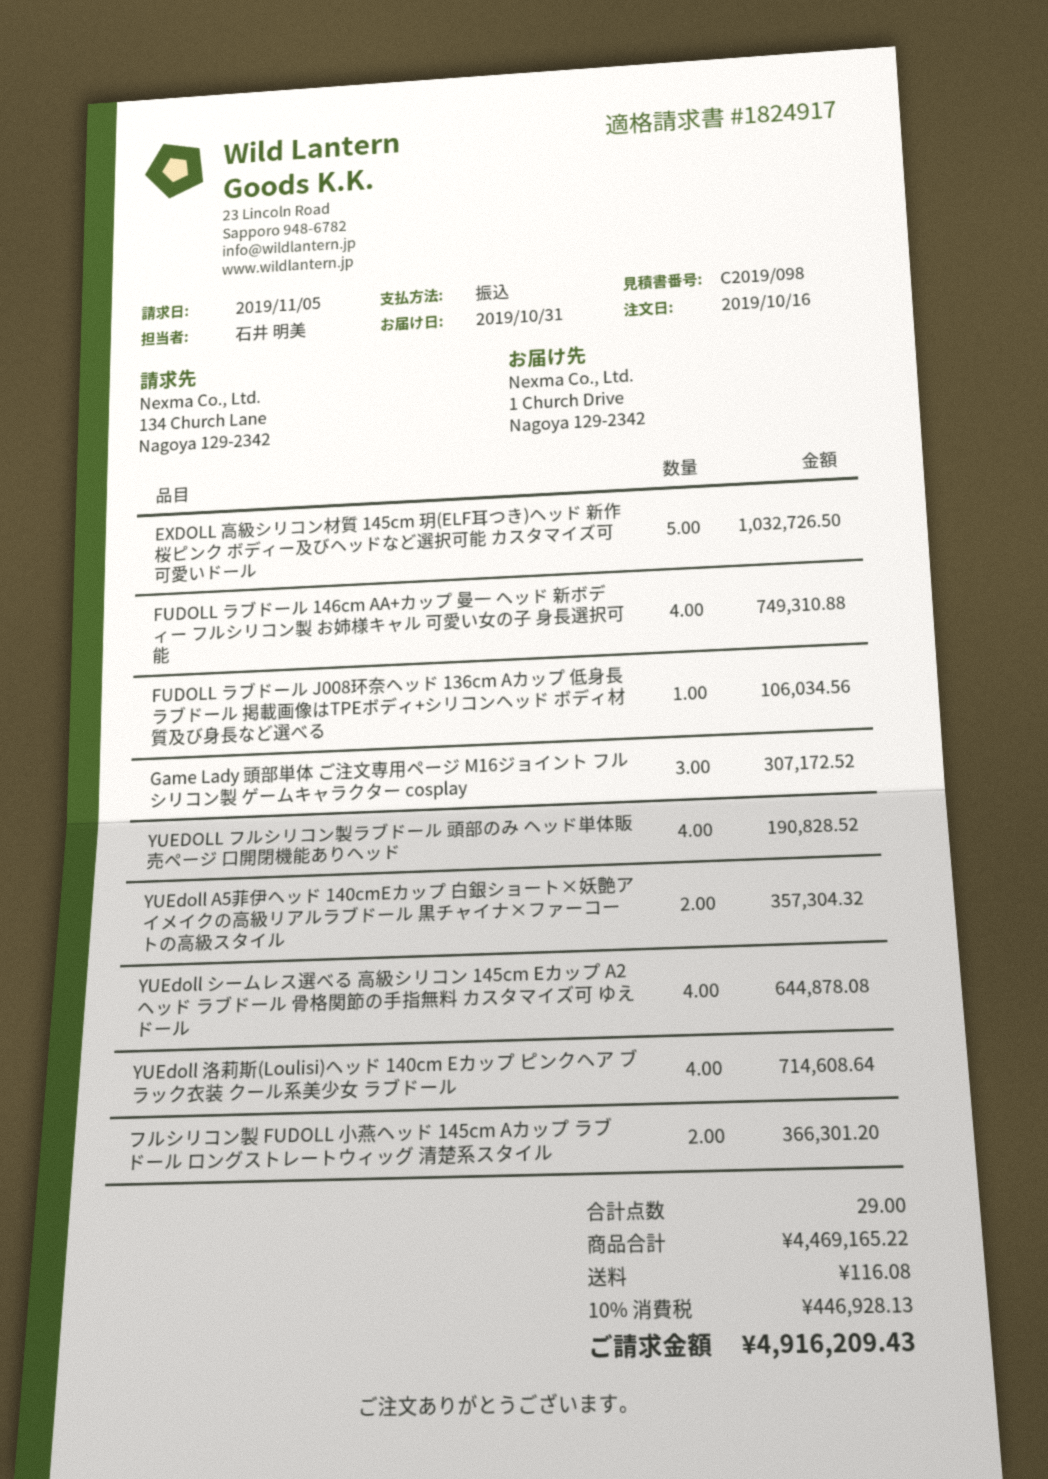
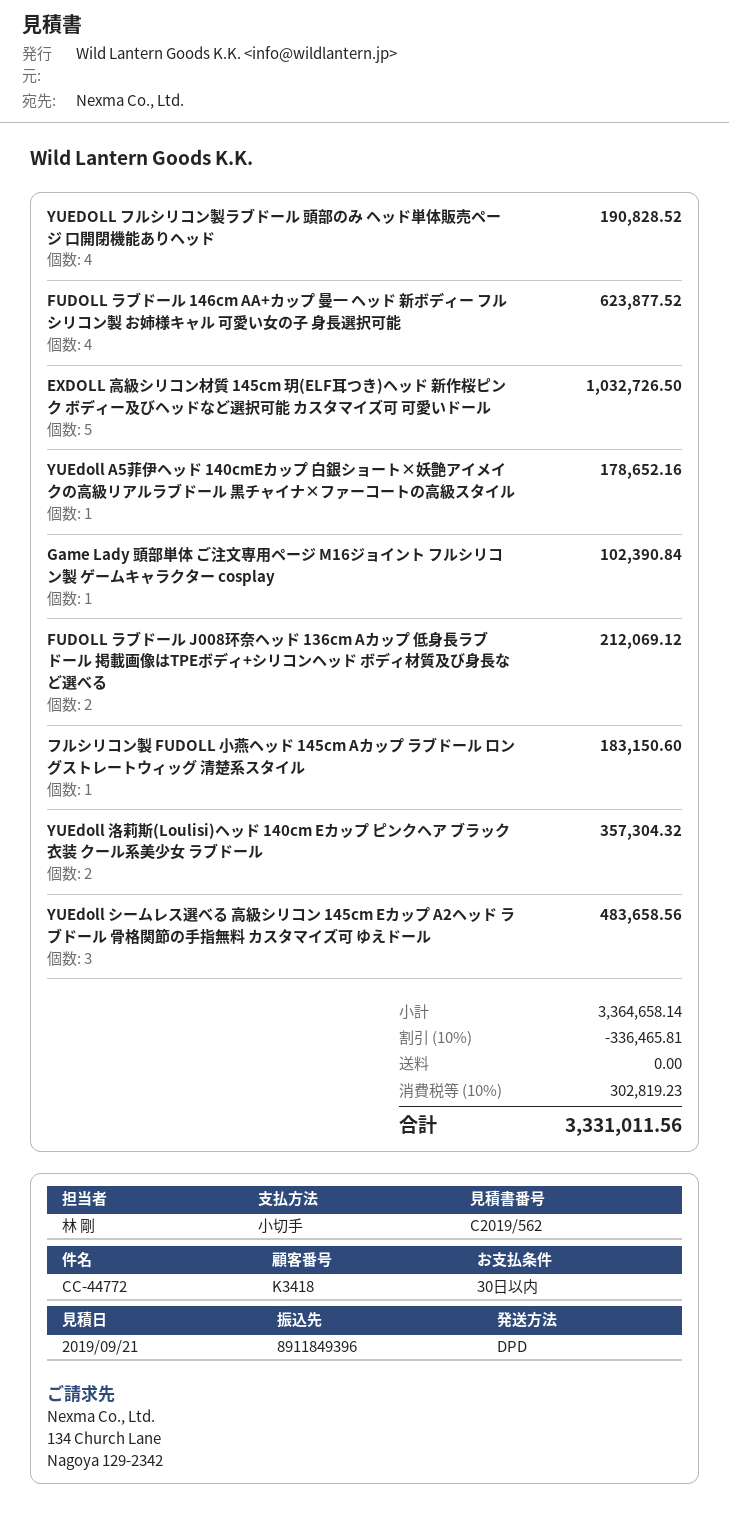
quote number: C2019/098 -> C2019/562
sales rep: 石井 明美 -> 林 剛
payment method: bank transfer -> cheque
FUDOLL ラブドール 146cm AA+カップ 曼一 ヘッド 新ボディー フルシリコン製 お姉様キャル 可愛い女の子 身長選択可能: 4 for 749310.88 -> 4 for 623877.52
FUDOLL ラブドール J008环奈ヘッド 136cm Aカップ 低身長ラブドール 掲載画像はTPEボディ+シリコンヘッド ボディ材質及び身長など選べる: 1 for 106034.56 -> 2 for 212069.12
Game Lady 頭部単体 ご注文専用ページ M16ジョイント フルシリコン製 ゲームキャラクター cosplay: 3 for 307172.52 -> 1 for 102390.84
YUEdoll A5菲伊ヘッド 140cmEカップ 白銀ショート×妖艶アイメイクの高級リアルラブドール 黒チャイナ×ファーコートの高級スタイル: 2 for 357304.32 -> 1 for 178652.16
YUEdoll シームレス選べる 高級シリコン 145cm Eカップ A2ヘッド ラブドール 骨格関節の手指無料 カスタマイズ可 ゆえドール: 4 for 644878.08 -> 3 for 483658.56
YUEdoll 洛莉斯(Loulisi)ヘッド 140cm Eカップ ピンクヘア ブラック衣装 クール系美少女 ラブドール: 4 for 714608.64 -> 2 for 357304.32
フルシリコン製 FUDOLL 小燕ヘッド 145cm Aカップ ラブドール ロングストレートウィッグ 清楚系スタイル: 2 for 366301.20 -> 1 for 183150.60
subtotal: 4469165.22 -> 3364658.14
discount: none -> 10% = 336465.81
shipping: 116.08 -> 0.00
tax: 10% = 446928.13 -> 10% = 302819.23
total: 4916209.43 -> 3331011.56

